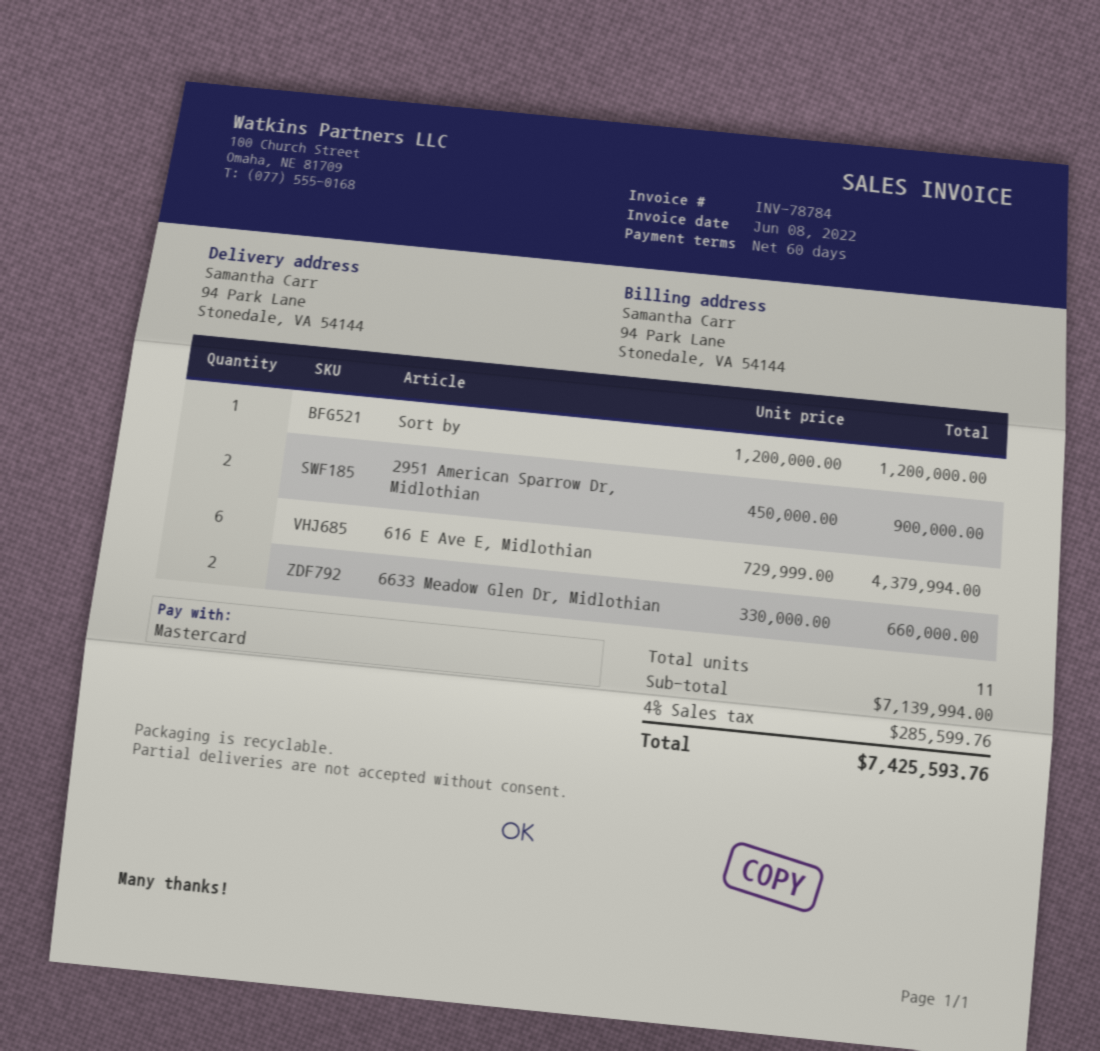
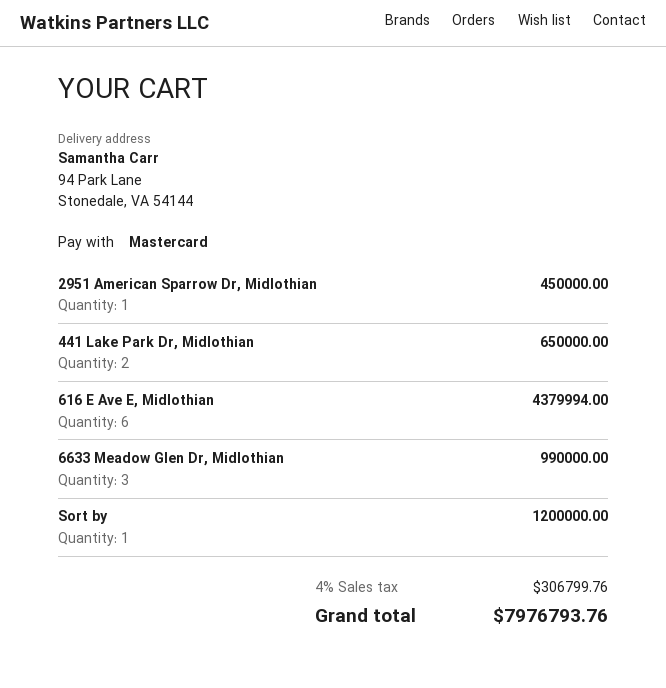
2951 American Sparrow Dr, Midlothian: 2 for 900000.00 -> 1 for 450000.00
6633 Meadow Glen Dr, Midlothian: 2 for 660000.00 -> 3 for 990000.00
441 Lake Park Dr, Midlothian: none -> 2 for 650000.00
tax: 4% = 285599.76 -> 4% = 306799.76
total: 7425593.76 -> 7976793.76

